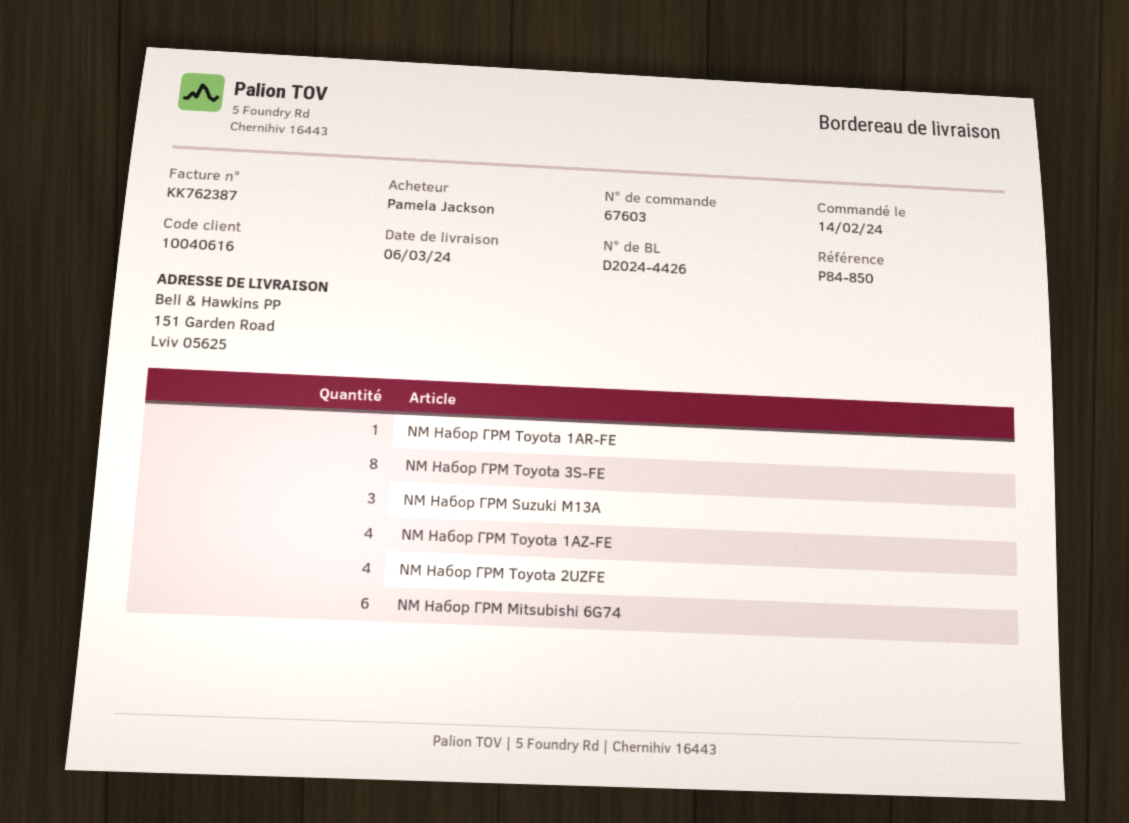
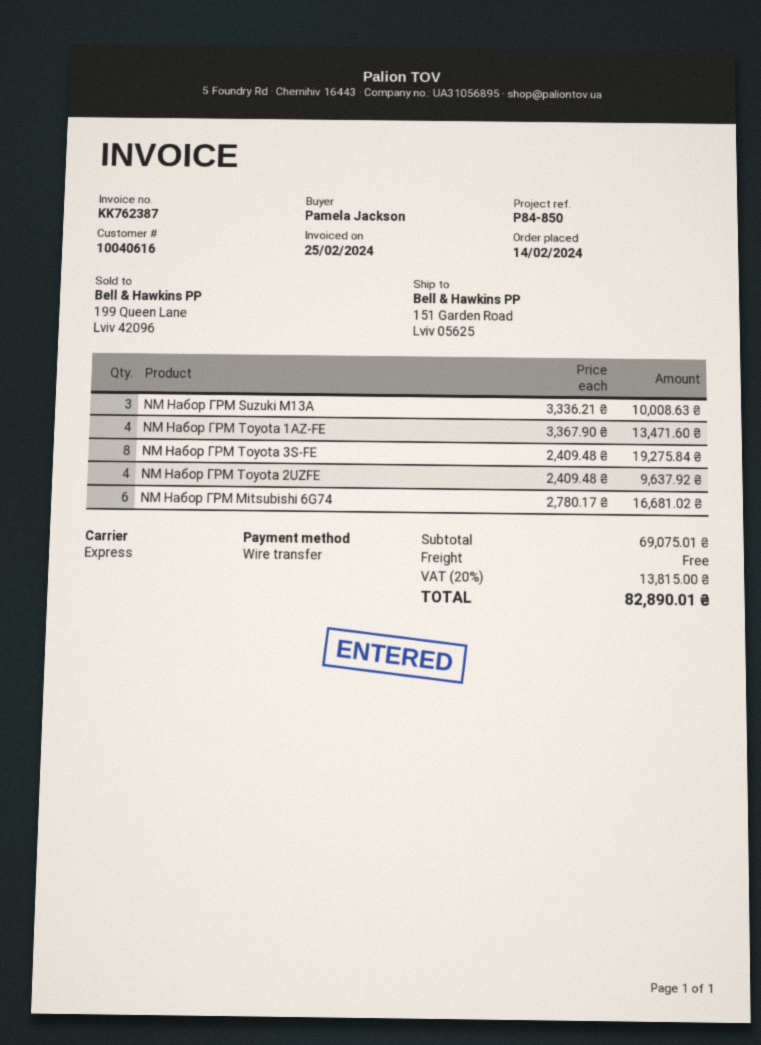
NM Набор ГРМ Toyota 1AR-FE: 1 -> none

